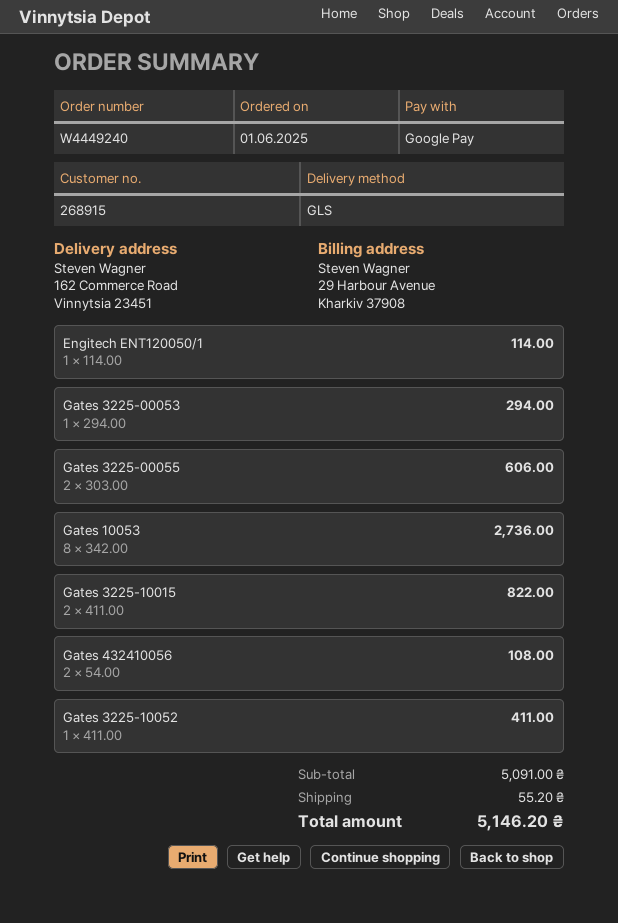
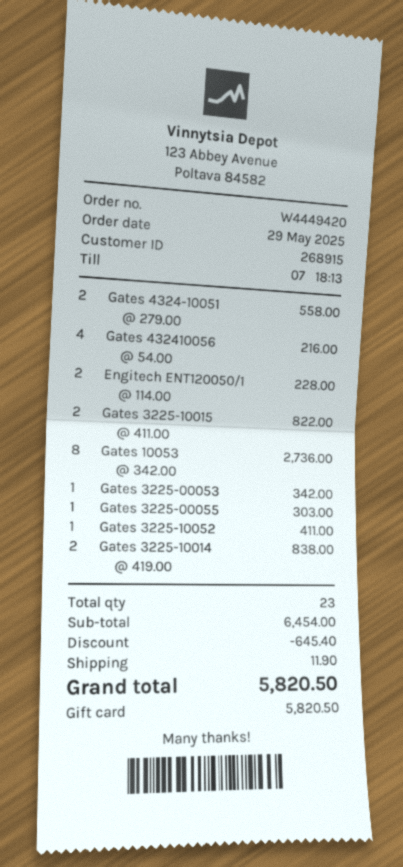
order number: W4449240 -> W4449420
order date: 2025-06-01 -> 2025-05-29
payment method: Google Pay -> gift card
Engitech ENT120050/1: 1 x 114.00 = 114.00 -> 2 x 114.00 = 228.00
Gates 3225-00053: 1 x 294.00 = 294.00 -> 1 x 342.00 = 342.00
Gates 3225-00055: 2 x 303.00 = 606.00 -> 1 x 303.00 = 303.00
Gates 432410056: 2 x 54.00 = 108.00 -> 4 x 54.00 = 216.00
Gates 4324-10051: none -> 2 x 279.00 = 558.00
Gates 3225-10014: none -> 2 x 419.00 = 838.00
subtotal: 5091.00 -> 6454.00
discount: none -> 645.40
shipping: 55.20 -> 11.90
total: 5146.20 -> 5820.50

